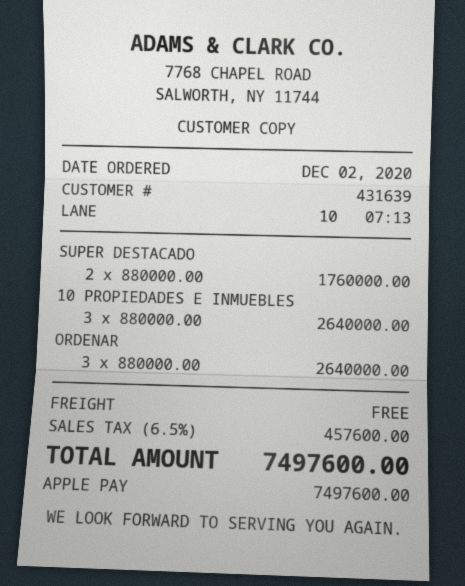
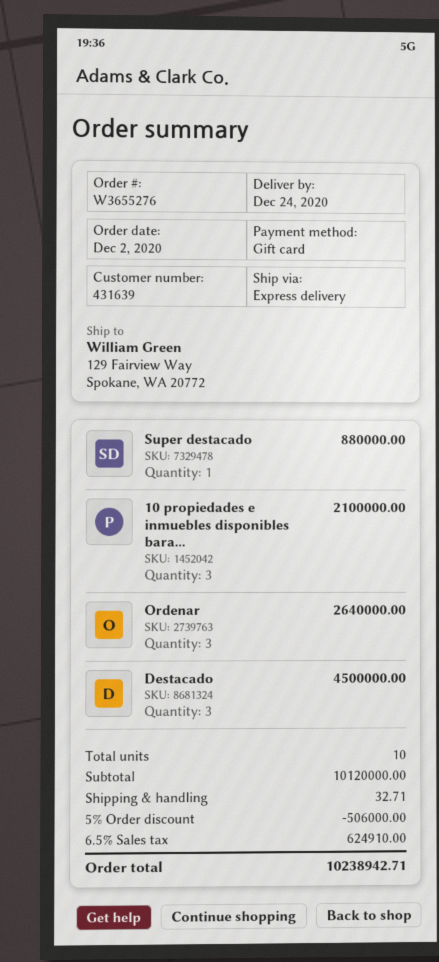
payment method: Apple Pay -> gift card
SUPER DESTACADO: 2 for 1760000.00 -> 1 for 880000.00
10 PROPIEDADES E INMUEBLES: 3 for 2640000.00 -> 3 for 2100000.00
Destacado: none -> 3 for 4500000.00
discount: none -> 5% = 506000.00
shipping: 0.00 -> 32.71
tax: 6.5% = 457600.00 -> 6.5% = 624910.00
total: 7497600.00 -> 10238942.71

